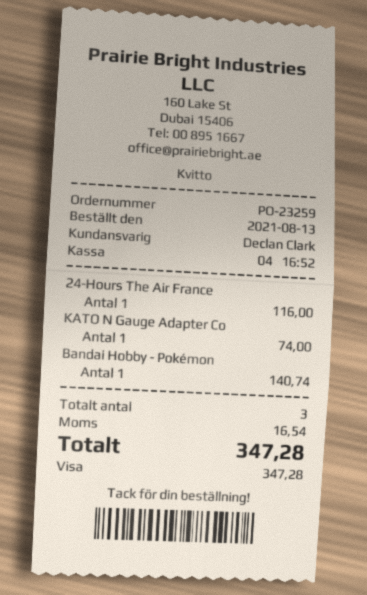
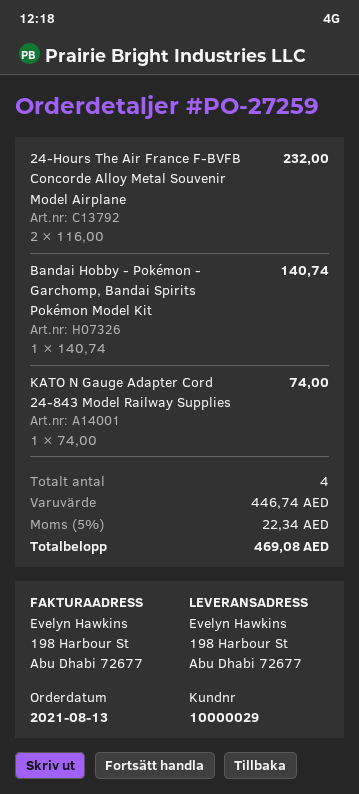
order number: PO-23259 -> PO-27259
24-Hours The Air France: 1 for 116.00 -> 2 for 232.00
total quantity: 3 -> 4
tax: 16.54 -> 22.34
total: 347.28 -> 469.08

